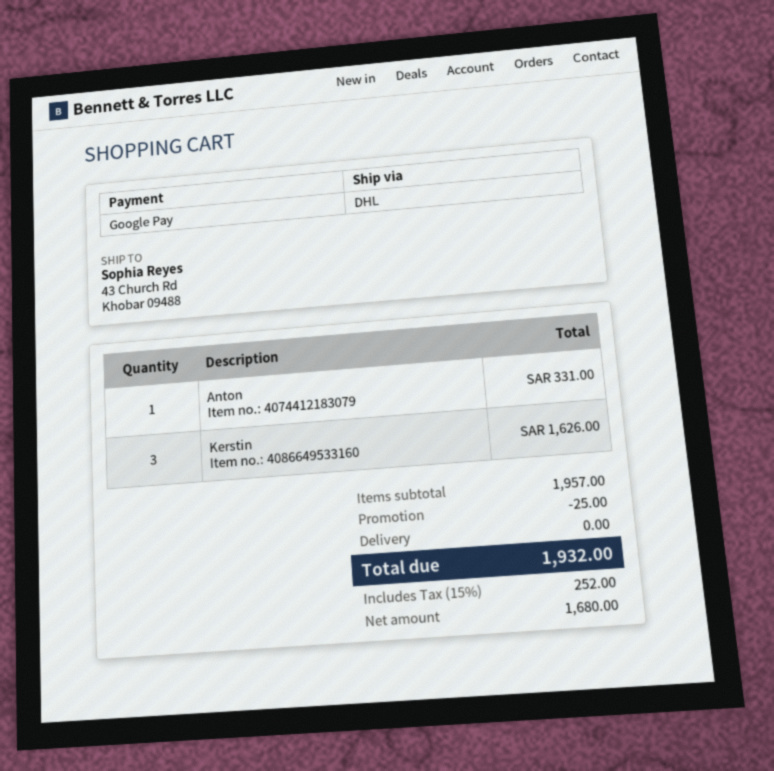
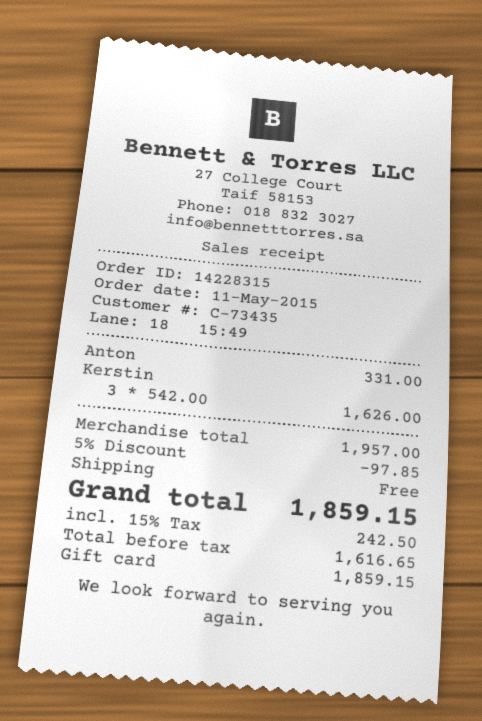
payment method: Google Pay -> gift card
discount: 25.00 -> 97.85
net: 1680.00 -> 1616.65
tax: 15% = 252.00 -> 15% = 242.50
total: 1932.00 -> 1859.15

